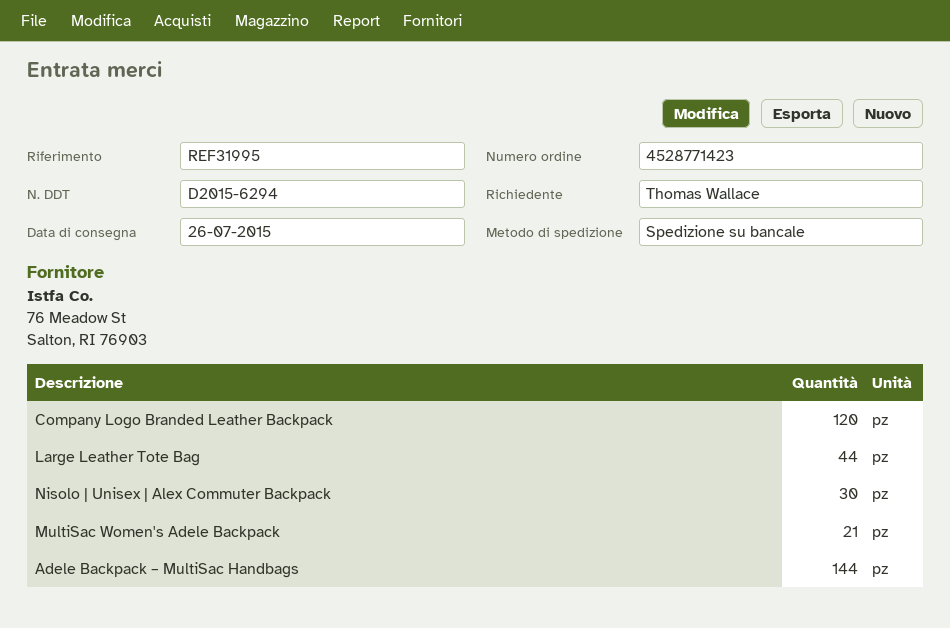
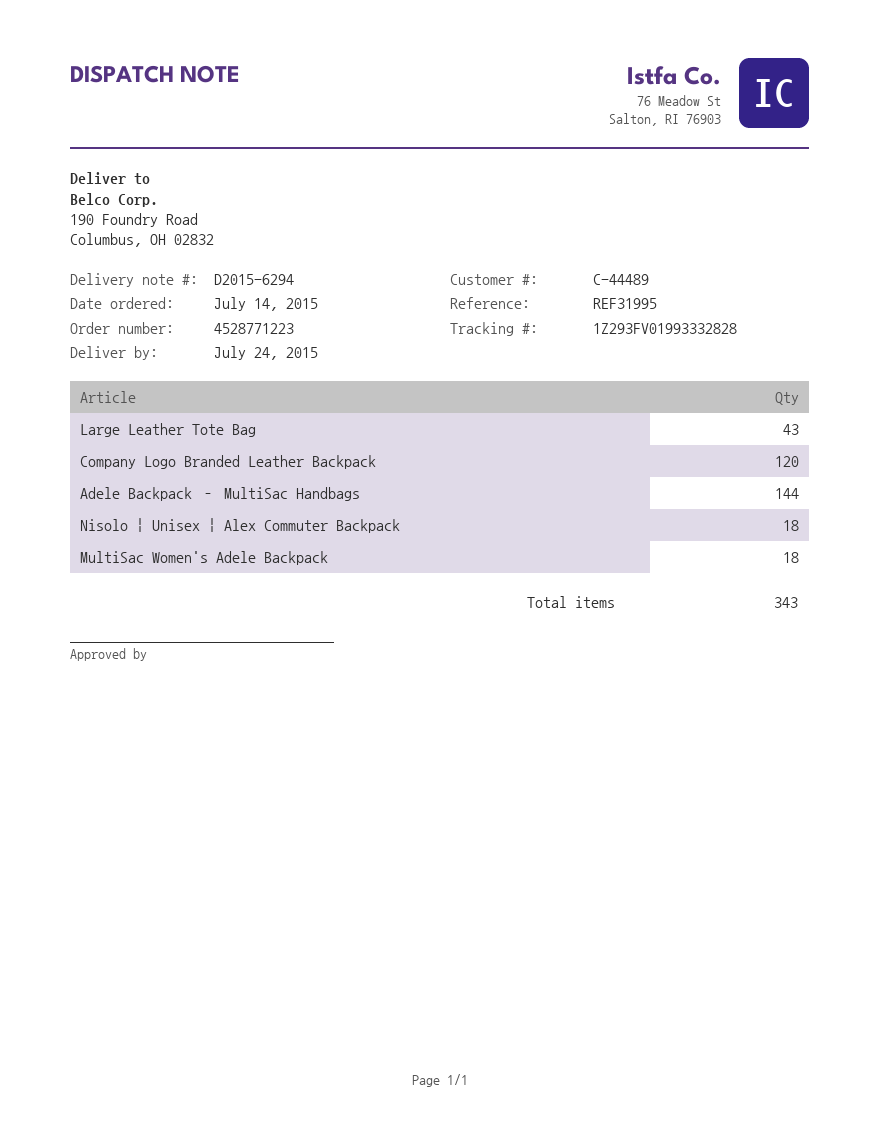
order number: 4528771423 -> 4528771223
delivery date: 2015-07-26 -> 2015-07-24
Large Leather Tote Bag: 44 -> 43
Nisolo | Unisex | Alex Commuter Backpack: 30 -> 18
MultiSac Women's Adele Backpack: 21 -> 18

